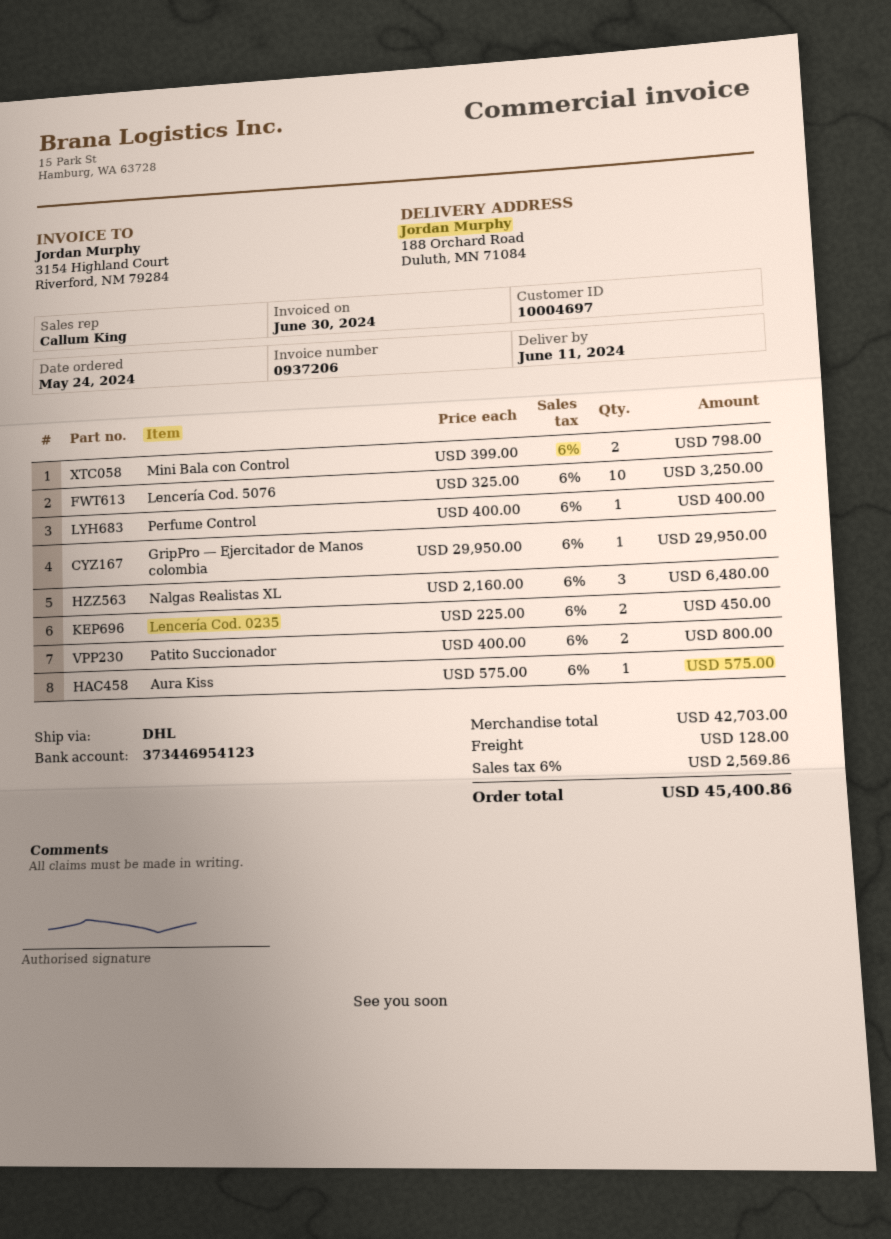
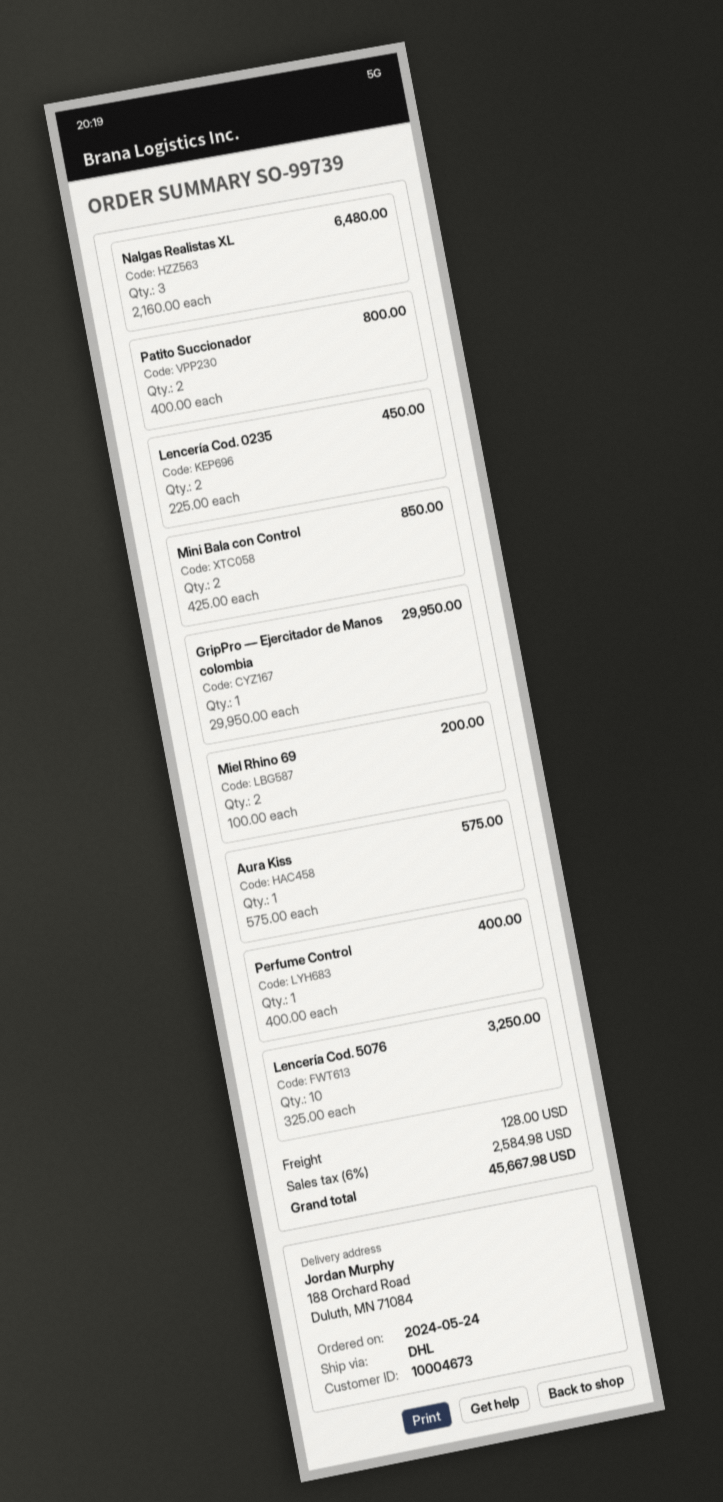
customer number: 10004697 -> 10004673
Mini Bala con Control: 2 x 399.00 = 798.00 -> 2 x 425.00 = 850.00
Miel Rhino 69: none -> 2 x 100.00 = 200.00
tax: 6% = 2569.86 -> 6% = 2584.98
total: 45400.86 -> 45667.98

